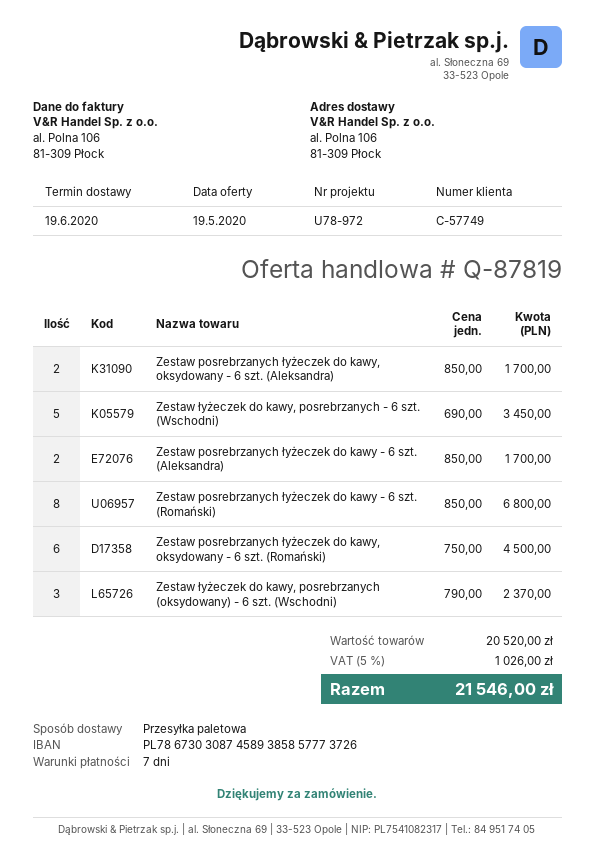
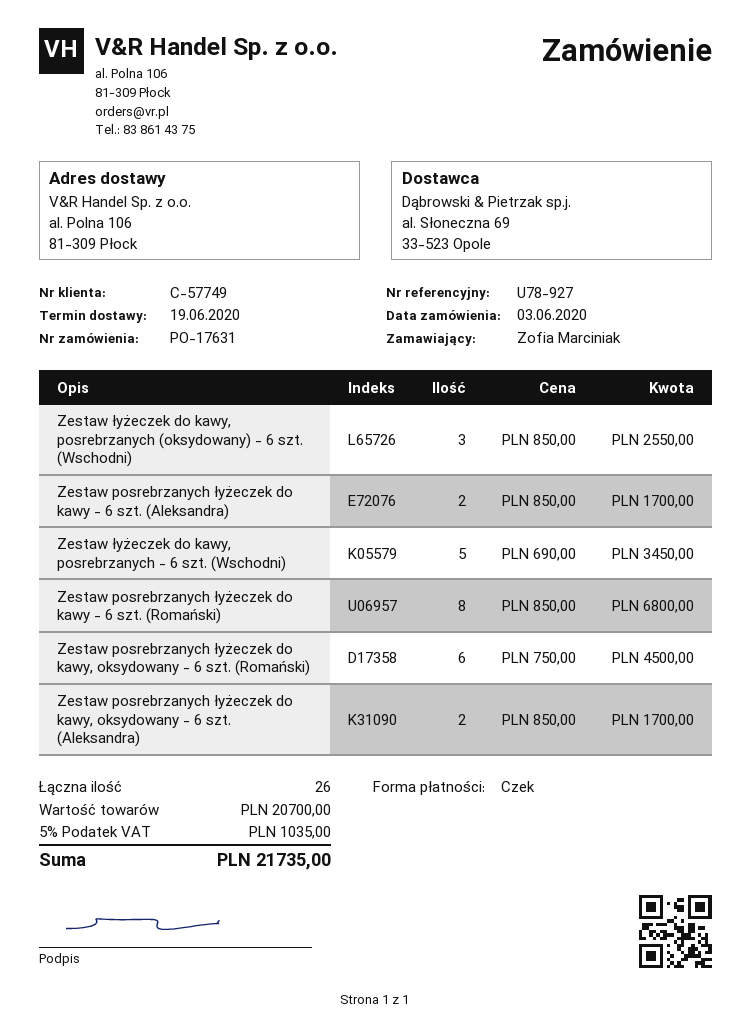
reference: U78-972 -> U78-927
Zestaw łyżeczek do kawy, posrebrzanych (oksydowany) - 6 szt. (Wschodni): 3 x 790.00 = 2370.00 -> 3 x 850.00 = 2550.00
subtotal: 20520.00 -> 20700.00
tax: 5% = 1026.00 -> 5% = 1035.00
total: 21546.00 -> 21735.00

